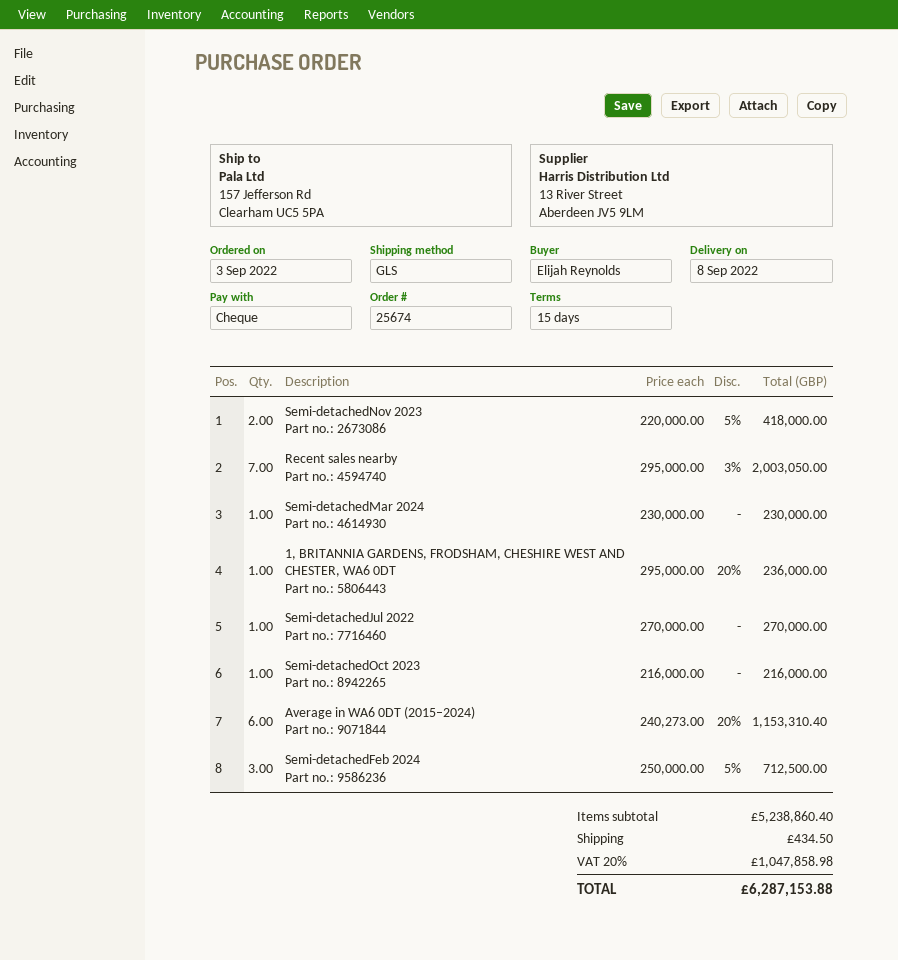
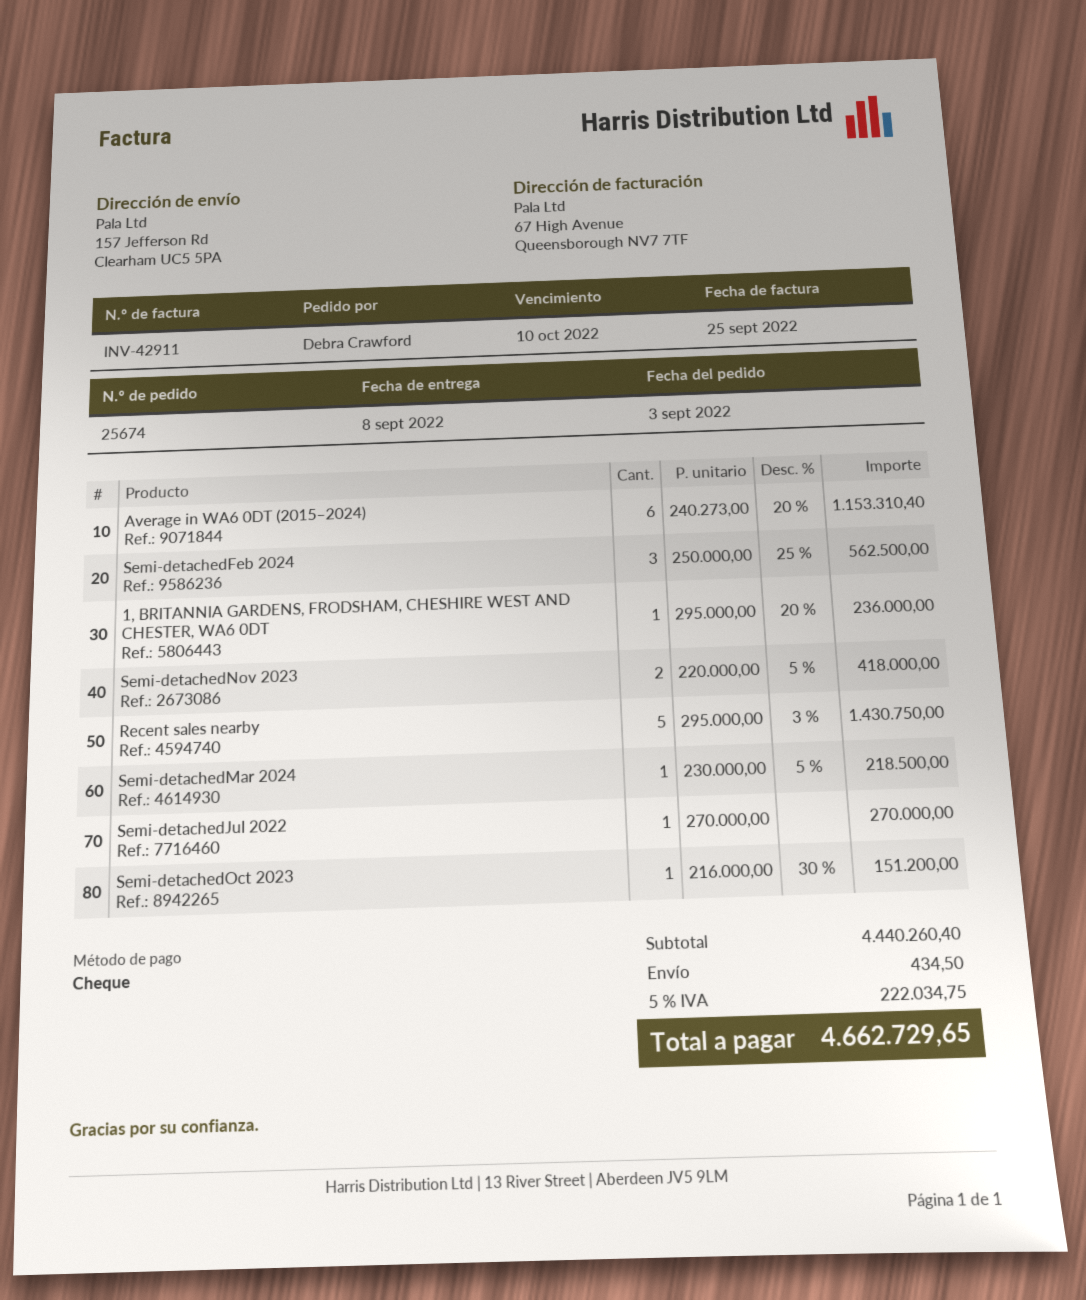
ordered by: Elijah Reynolds -> Debra Crawford
Recent sales nearby: 7 x 295000.00 - 3% = 2003050.00 -> 5 x 295000.00 - 3% = 1430750.00
Semi-detachedMar 2024: 1 x 230000.00 = 230000.00 -> 1 x 230000.00 - 5% = 218500.00
Semi-detachedOct 2023: 1 x 216000.00 = 216000.00 -> 1 x 216000.00 - 30% = 151200.00
Semi-detachedFeb 2024: 3 x 250000.00 - 5% = 712500.00 -> 3 x 250000.00 - 25% = 562500.00
subtotal: 5238860.40 -> 4440260.40
tax: 20% = 1047858.98 -> 5% = 222034.75
total: 6287153.88 -> 4662729.65

